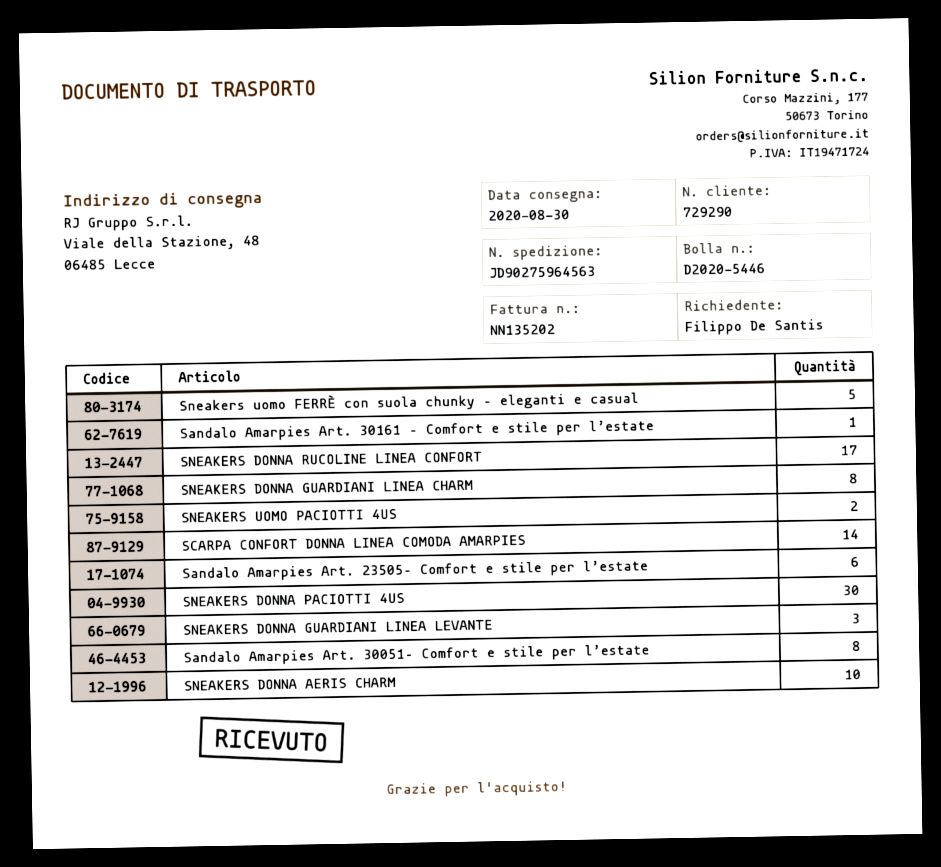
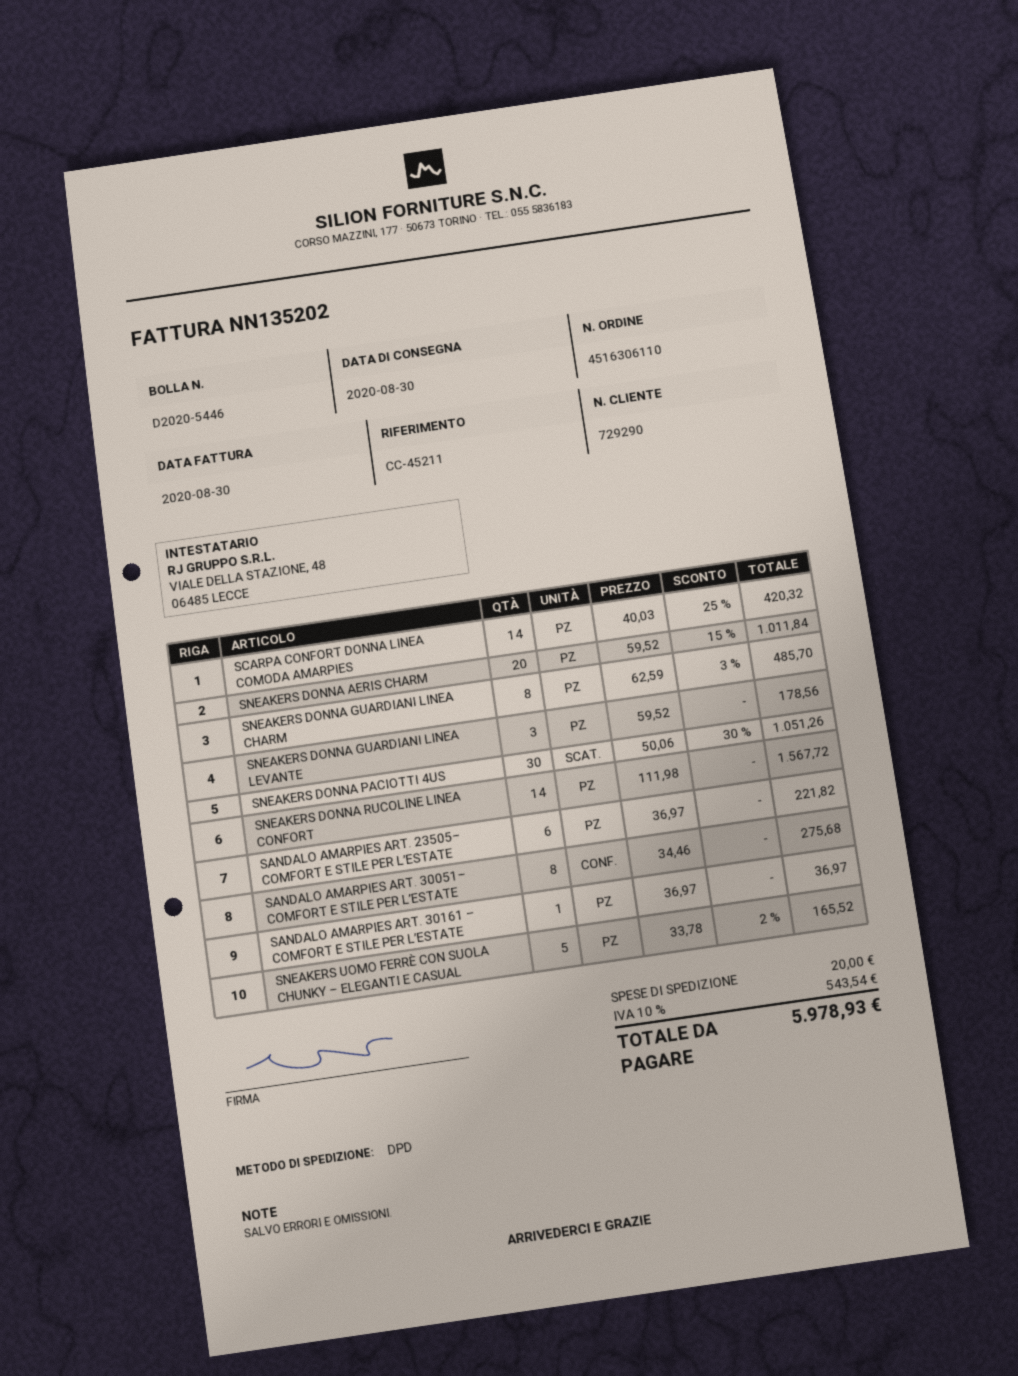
SNEAKERS DONNA RUCOLINE LINEA CONFORT: 17 -> 14
SNEAKERS UOMO PACIOTTI 4US: 2 -> none
SNEAKERS DONNA AERIS CHARM: 10 -> 20

